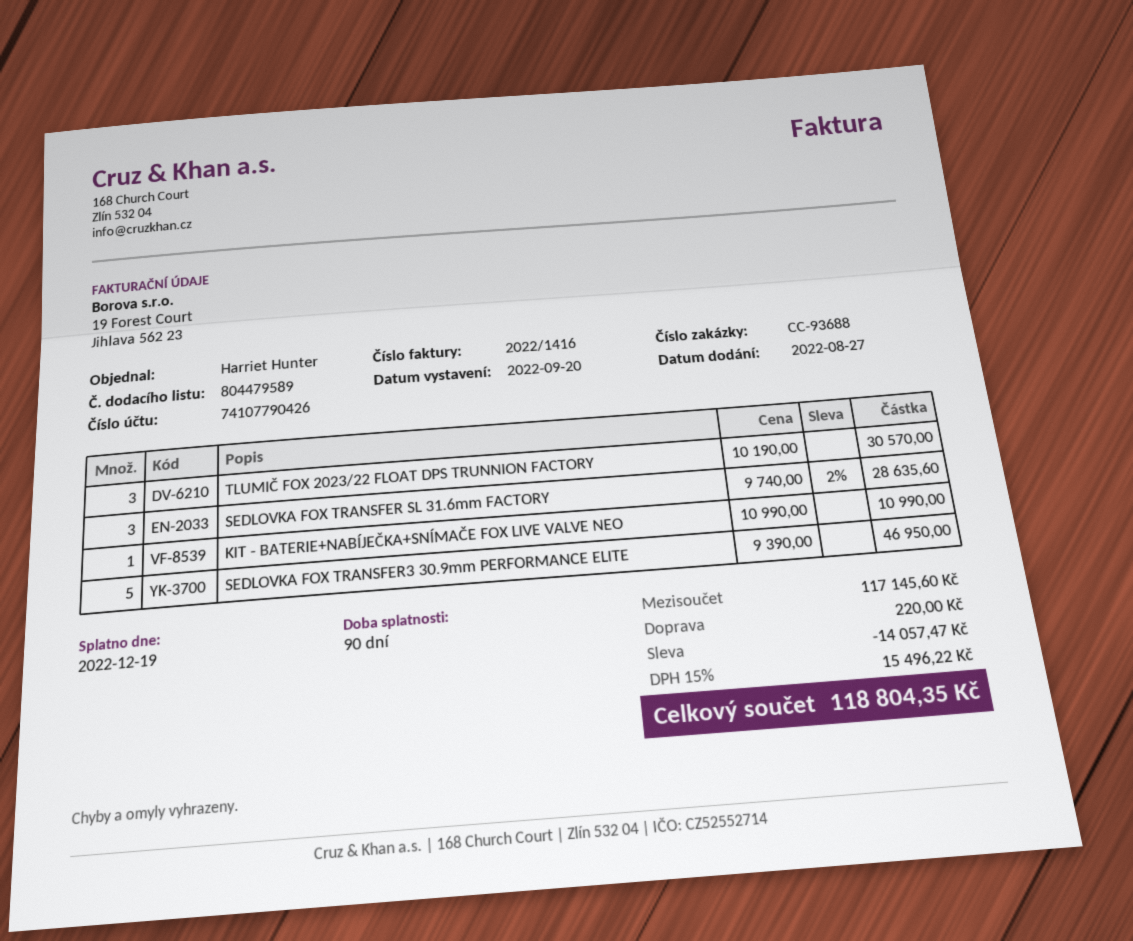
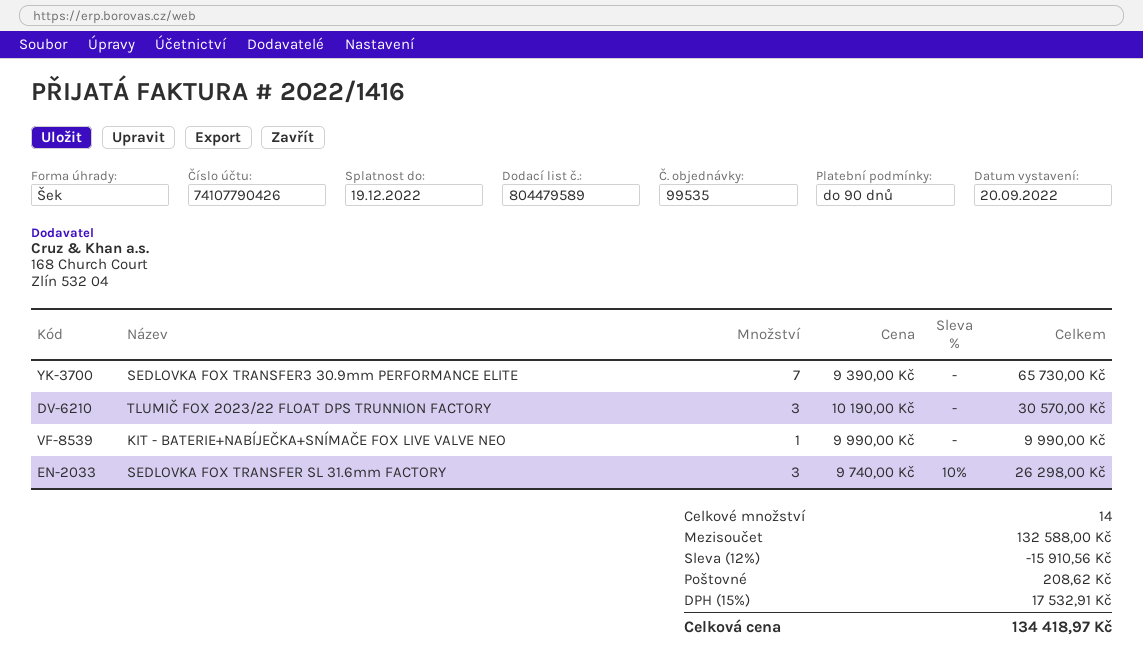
SEDLOVKA FOX TRANSFER SL 31.6mm FACTORY: 3 x 9740.00 - 2% = 28635.60 -> 3 x 9740.00 - 10% = 26298.00
KIT - BATERIE+NABÍJEČKA+SNÍMAČE FOX LIVE VALVE NEO: 1 x 10990.00 = 10990.00 -> 1 x 9990.00 = 9990.00
SEDLOVKA FOX TRANSFER3 30.9mm PERFORMANCE ELITE: 5 x 9390.00 = 46950.00 -> 7 x 9390.00 = 65730.00
subtotal: 117145.60 -> 132588.00
discount: 14057.47 -> 15910.56
shipping: 220.00 -> 208.62
tax: 15% = 15496.22 -> 15% = 17532.91
total: 118804.35 -> 134418.97

